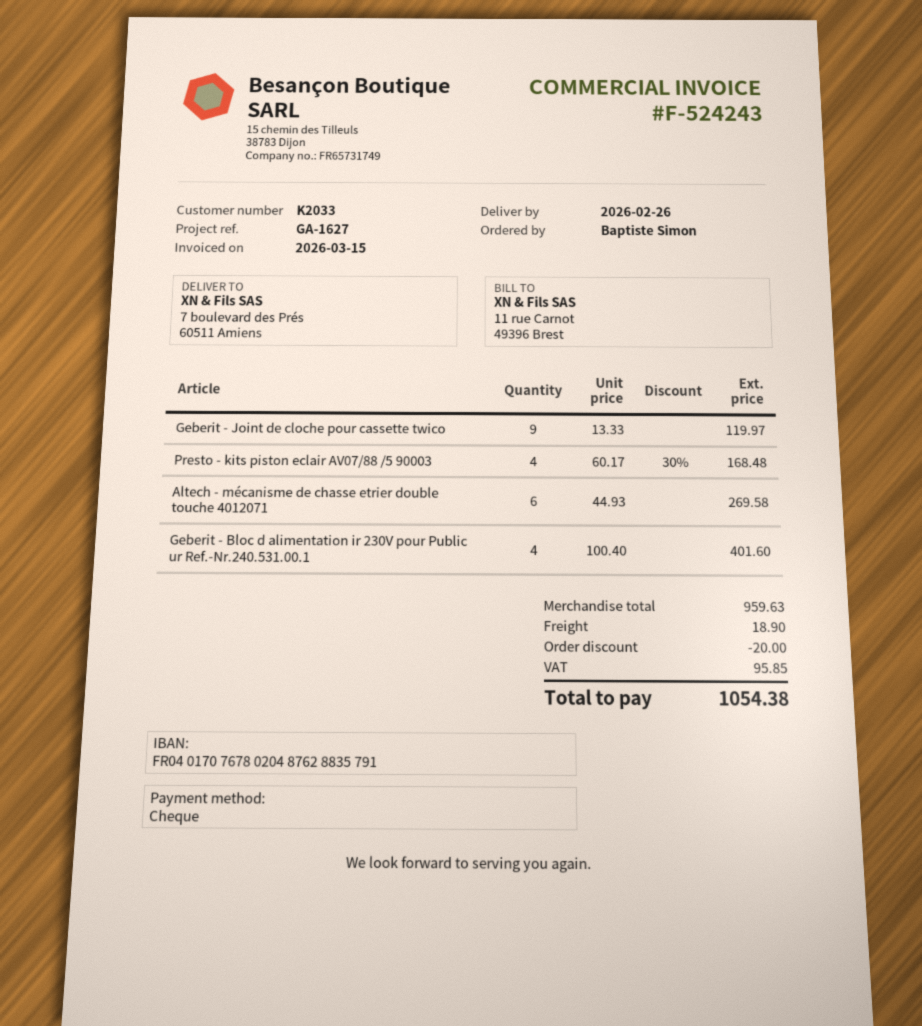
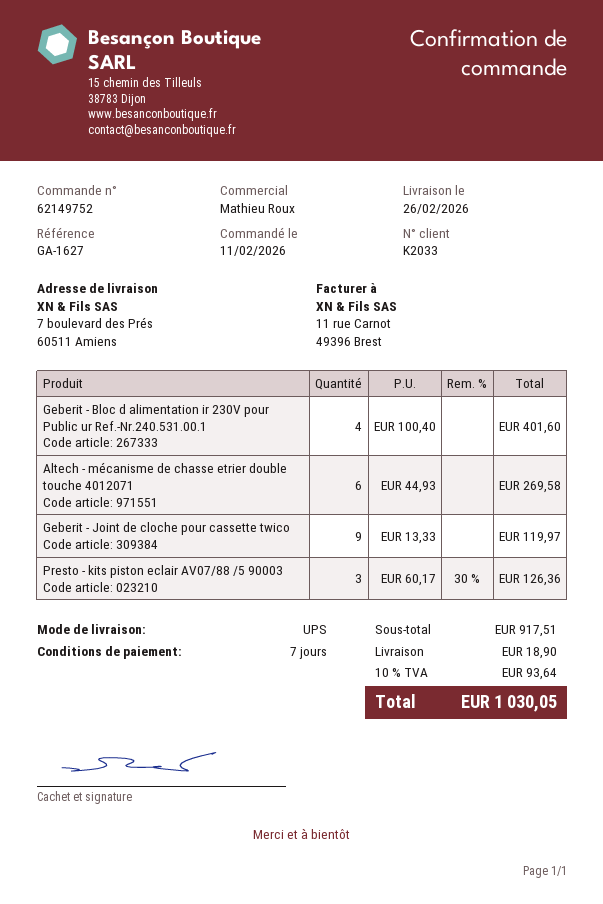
Presto - kits piston eclair AV07/88 /5 90003: 4 x 60.17 - 30% = 168.48 -> 3 x 60.17 - 30% = 126.36
subtotal: 959.63 -> 917.51
discount: 20.00 -> none
tax: 95.85 -> 93.64
total: 1054.38 -> 1030.05

